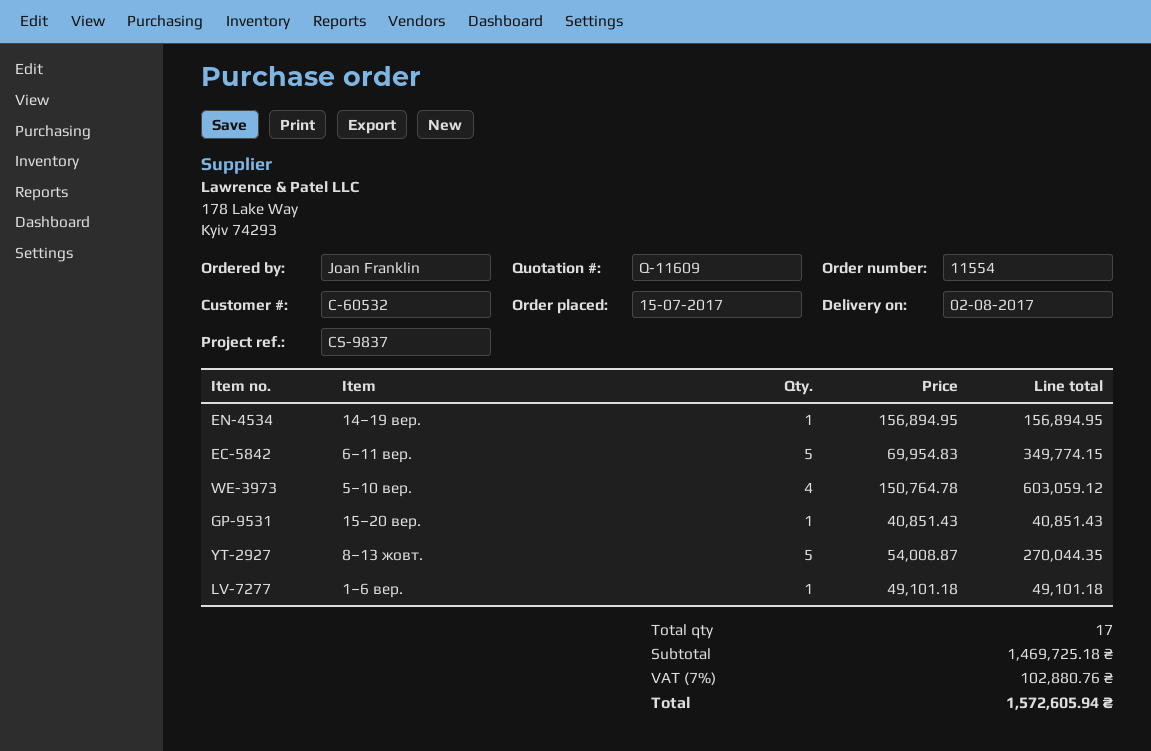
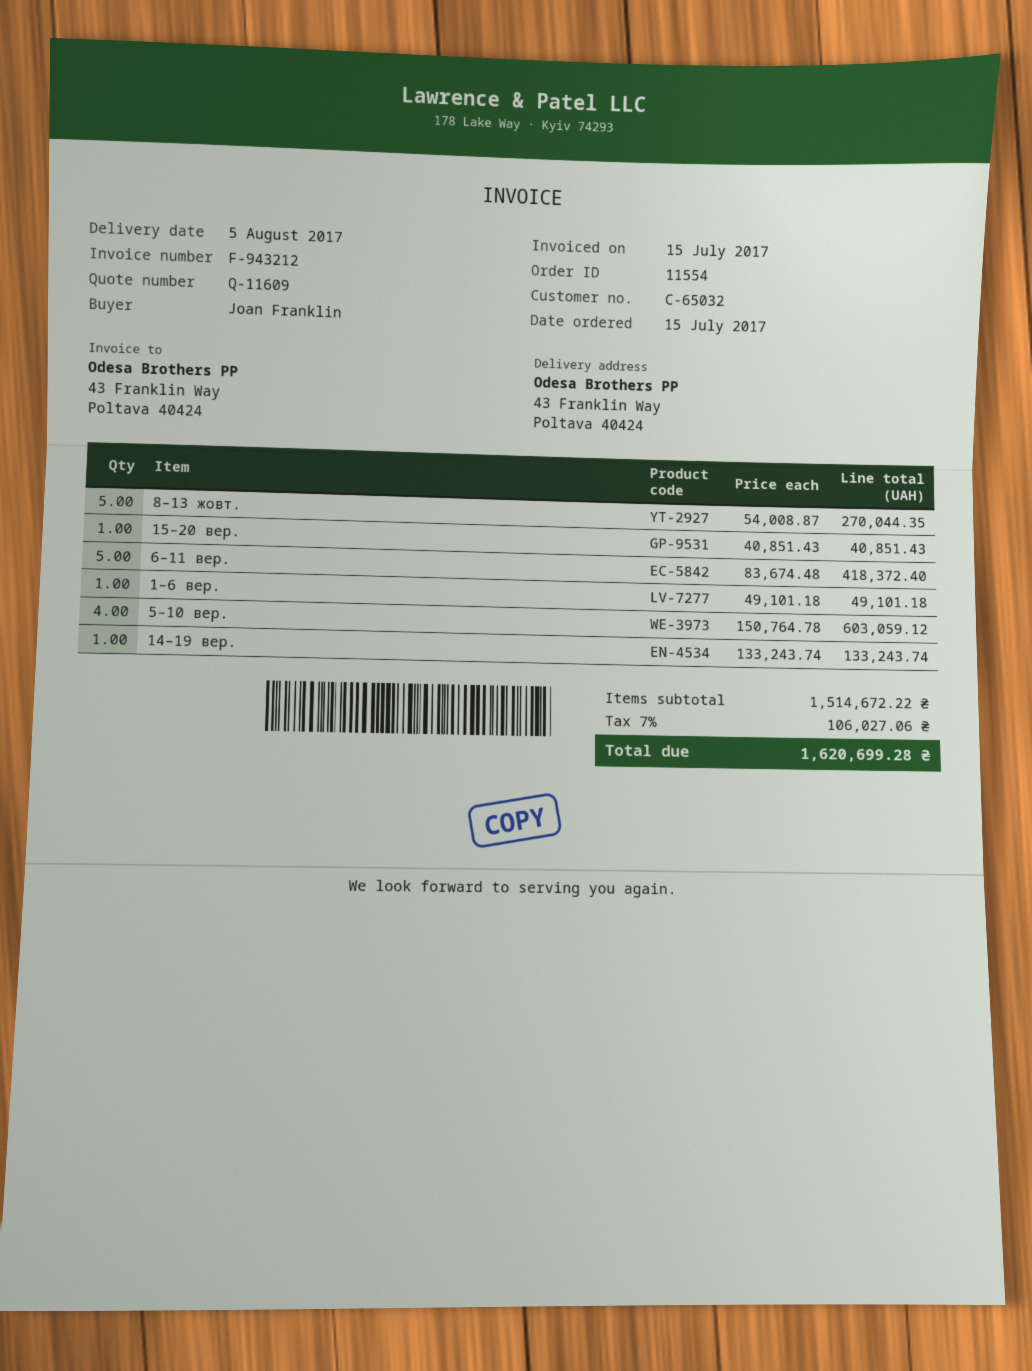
delivery date: 2017-08-02 -> 2017-08-05
customer number: C-60532 -> C-65032
14–19 вер.: 1 x 156894.95 = 156894.95 -> 1 x 133243.74 = 133243.74
6–11 вер.: 5 x 69954.83 = 349774.15 -> 5 x 83674.48 = 418372.40
subtotal: 1469725.18 -> 1514672.22
tax: 7% = 102880.76 -> 7% = 106027.06
total: 1572605.94 -> 1620699.28

